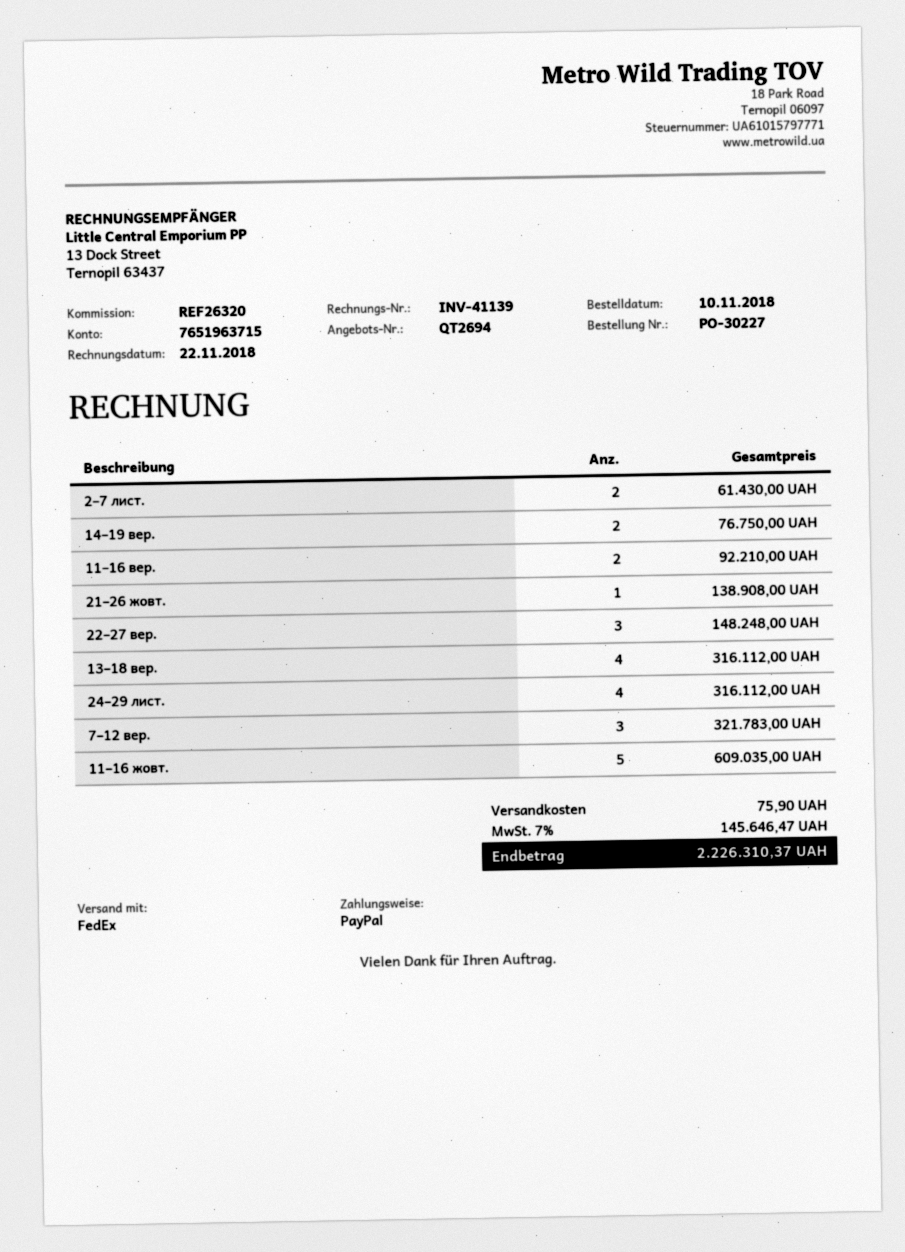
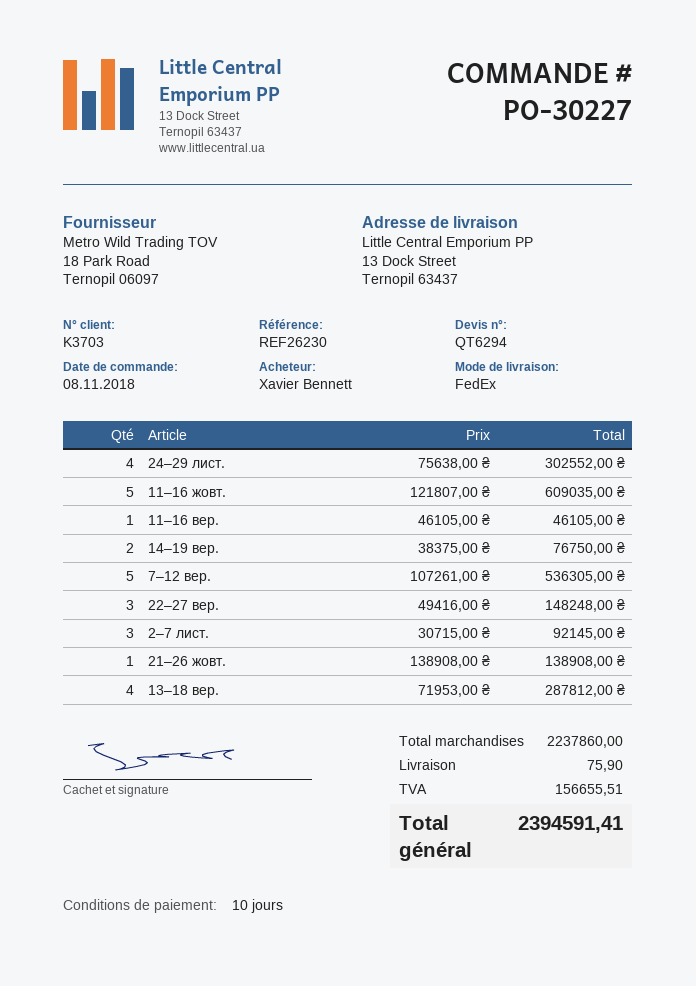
quote number: QT2694 -> QT6294
order date: 2018-11-10 -> 2018-11-08
reference: REF26320 -> REF26230
2–7 лист.: 2 for 61430.00 -> 3 for 92145.00
11–16 вер.: 2 for 92210.00 -> 1 for 46105.00
13–18 вер.: 4 for 316112.00 -> 4 for 287812.00
24–29 лист.: 4 for 316112.00 -> 4 for 302552.00
7–12 вер.: 3 for 321783.00 -> 5 for 536305.00
tax: 145646.47 -> 156655.51
total: 2226310.37 -> 2394591.41

